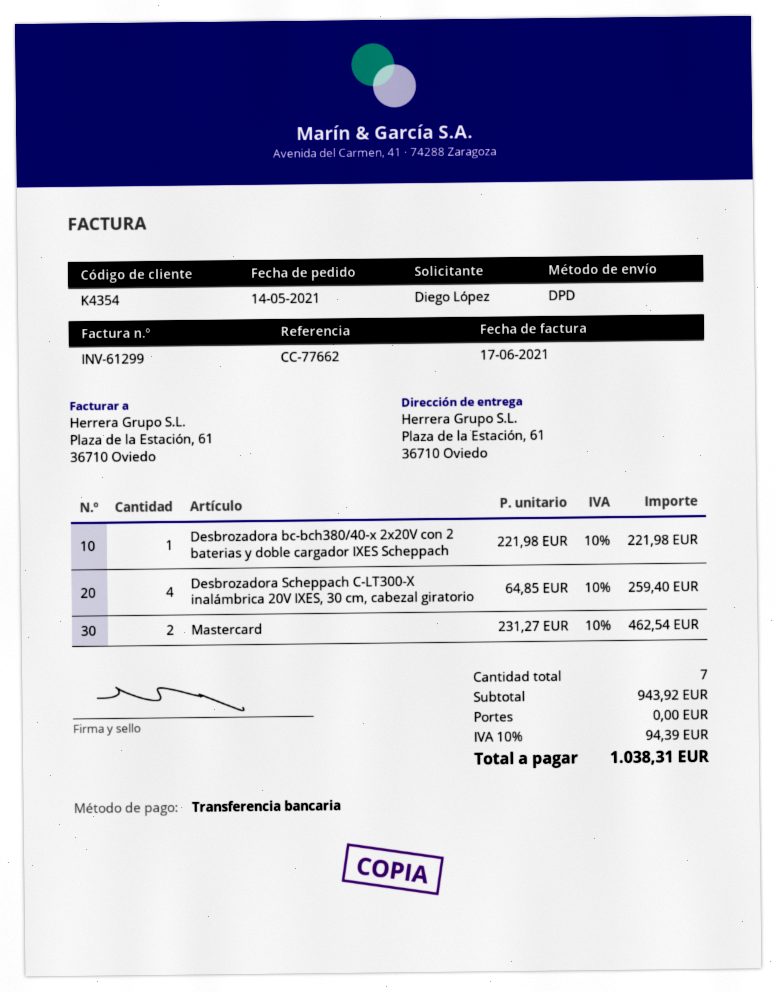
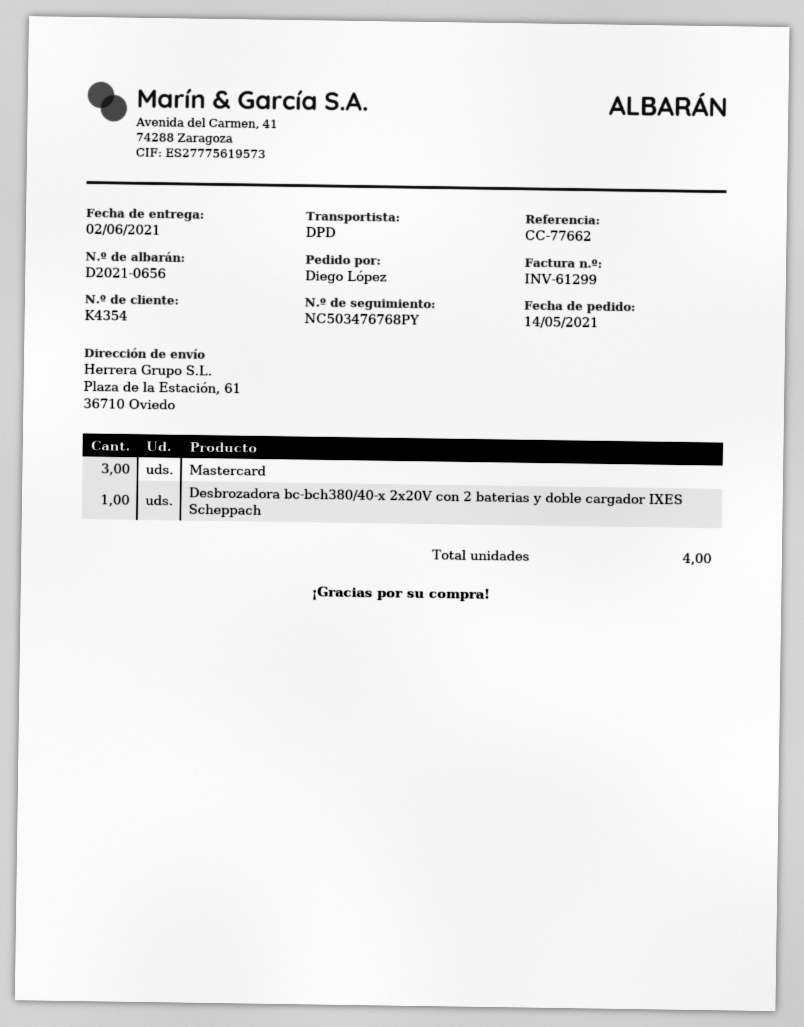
Desbrozadora Scheppach C-LT300-X inalámbrica 20V IXES, 30 cm, cabezal giratorio: 4 -> none
Mastercard: 2 -> 3
total quantity: 7 -> 4

